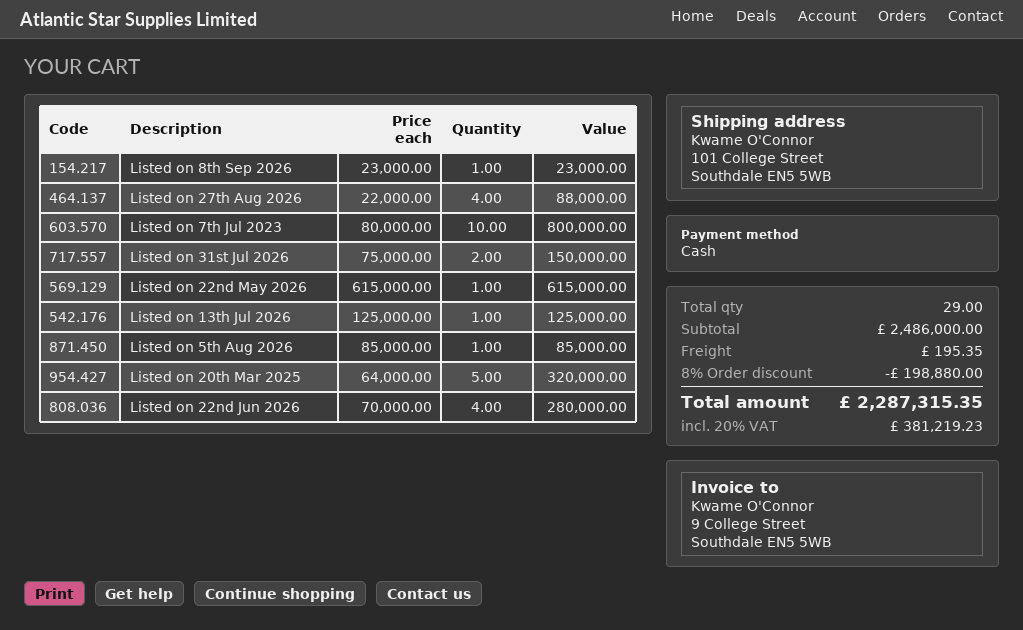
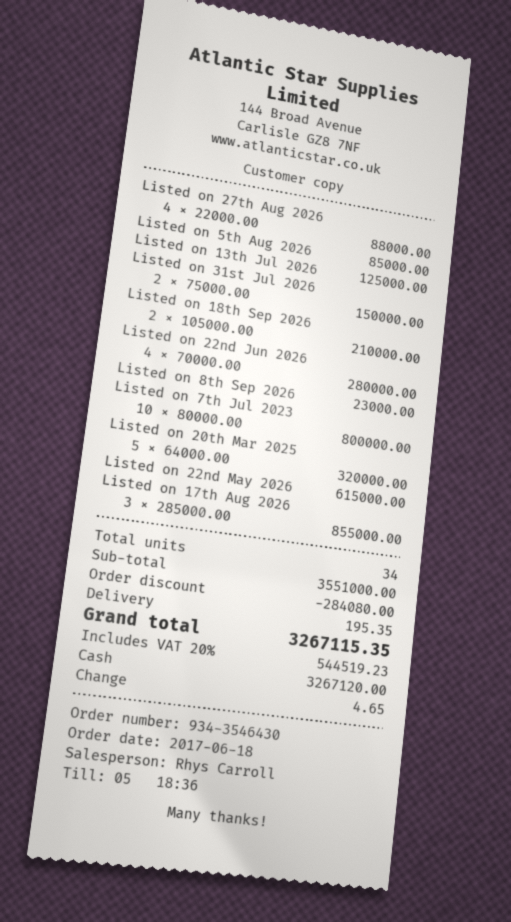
Listed on 18th Sep 2026: none -> 2 x 105000.00 = 210000.00
Listed on 17th Aug 2026: none -> 3 x 285000.00 = 855000.00
total quantity: 29 -> 34
subtotal: 2486000.00 -> 3551000.00
discount: 198880.00 -> 284080.00
tax: 20% = 381219.23 -> 20% = 544519.23
total: 2287315.35 -> 3267115.35

